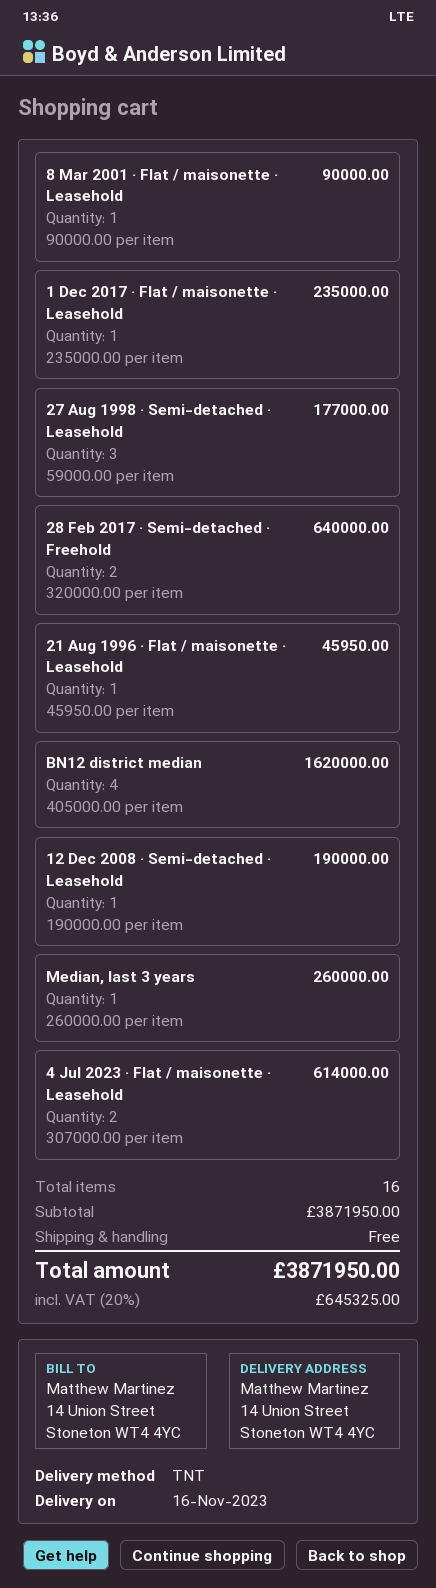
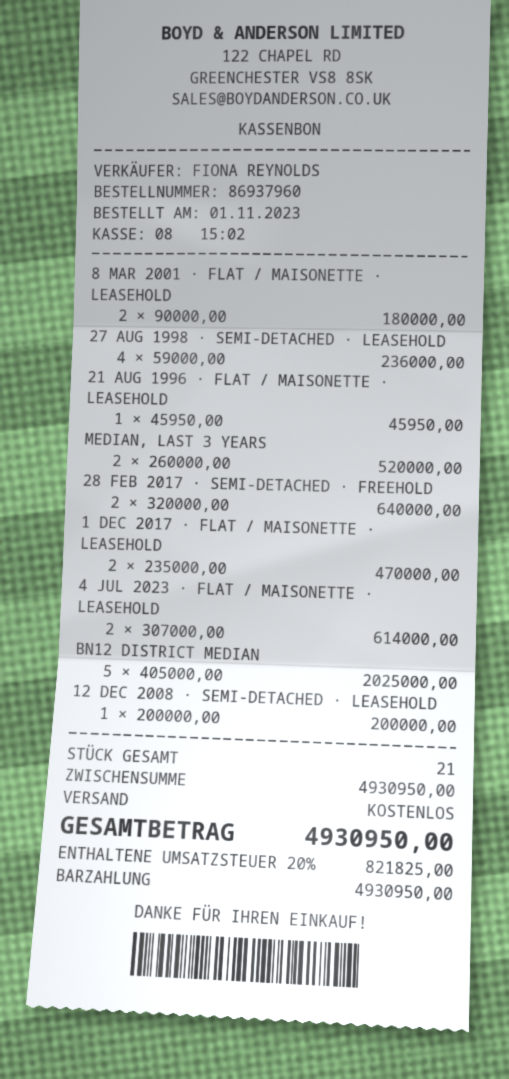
8 Mar 2001 · Flat / maisonette · Leasehold: 1 x 90000.00 = 90000.00 -> 2 x 90000.00 = 180000.00
1 Dec 2017 · Flat / maisonette · Leasehold: 1 x 235000.00 = 235000.00 -> 2 x 235000.00 = 470000.00
27 Aug 1998 · Semi-detached · Leasehold: 3 x 59000.00 = 177000.00 -> 4 x 59000.00 = 236000.00
BN12 district median: 4 x 405000.00 = 1620000.00 -> 5 x 405000.00 = 2025000.00
12 Dec 2008 · Semi-detached · Leasehold: 1 x 190000.00 = 190000.00 -> 1 x 200000.00 = 200000.00
Median, last 3 years: 1 x 260000.00 = 260000.00 -> 2 x 260000.00 = 520000.00
total quantity: 16 -> 21
subtotal: 3871950.00 -> 4930950.00
tax: 20% = 645325.00 -> 20% = 821825.00
total: 3871950.00 -> 4930950.00

